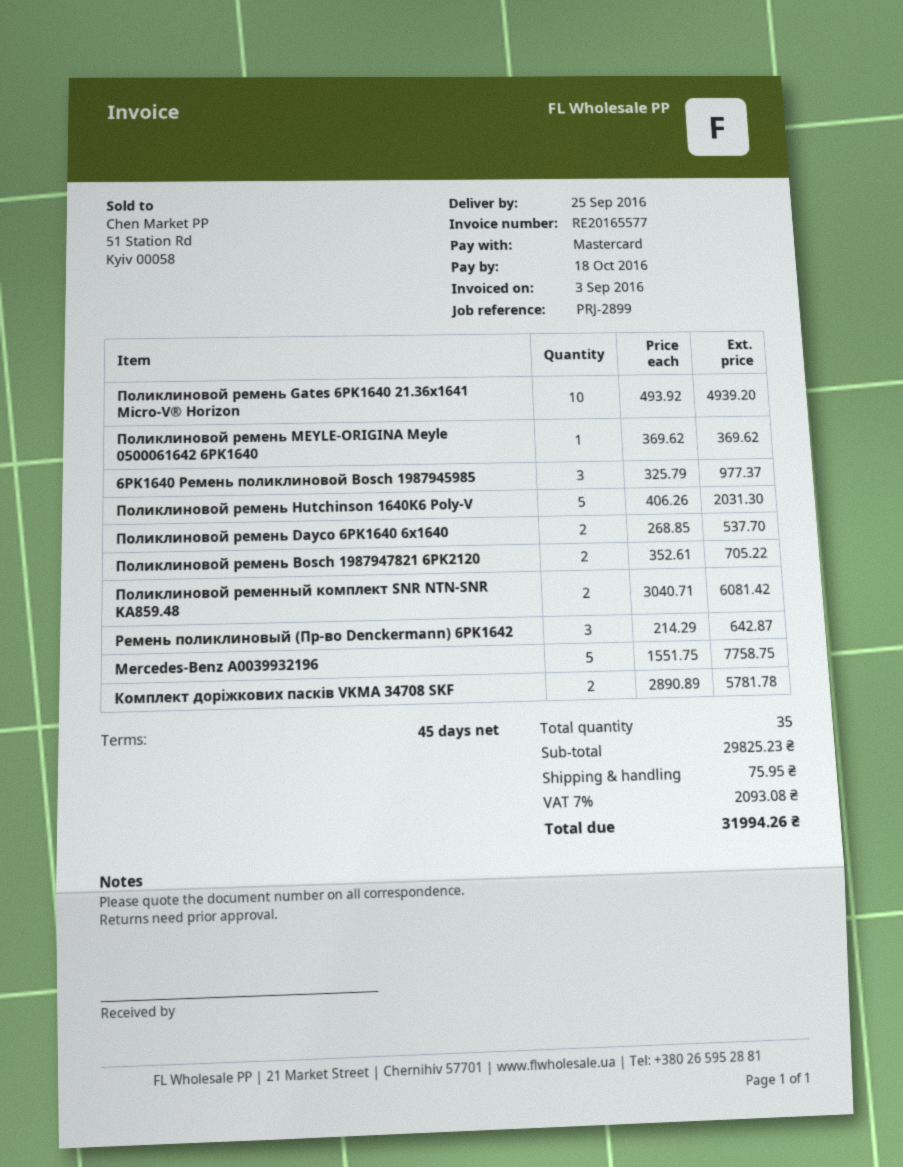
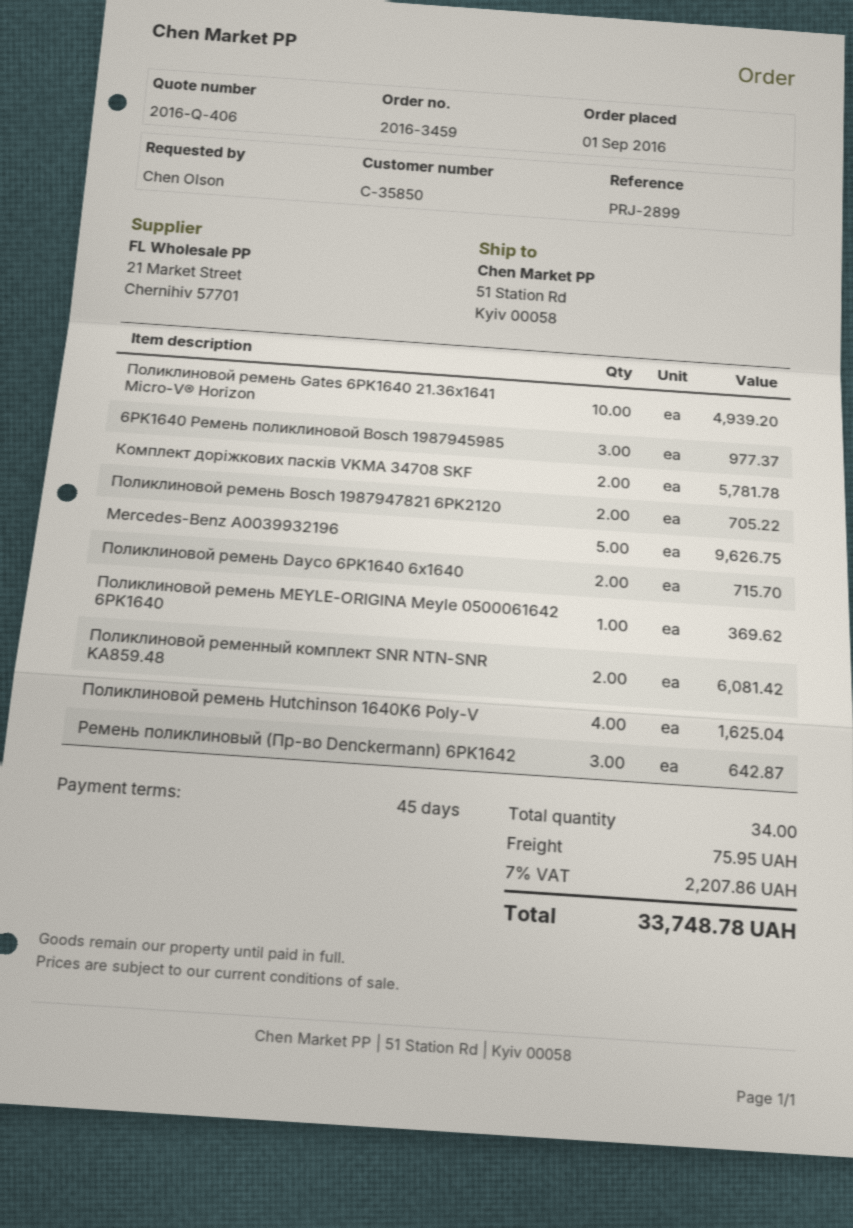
Поликлиновой ремень Hutchinson 1640K6 Poly-V: 5 for 2031.30 -> 4 for 1625.04
Поликлиновой ремень Dayco 6PK1640 6x1640: 2 for 537.70 -> 2 for 715.70
Mercedes-Benz A0039932196: 5 for 7758.75 -> 5 for 9626.75
total quantity: 35 -> 34
tax: 7% = 2093.08 -> 7% = 2207.86
total: 31994.26 -> 33748.78

